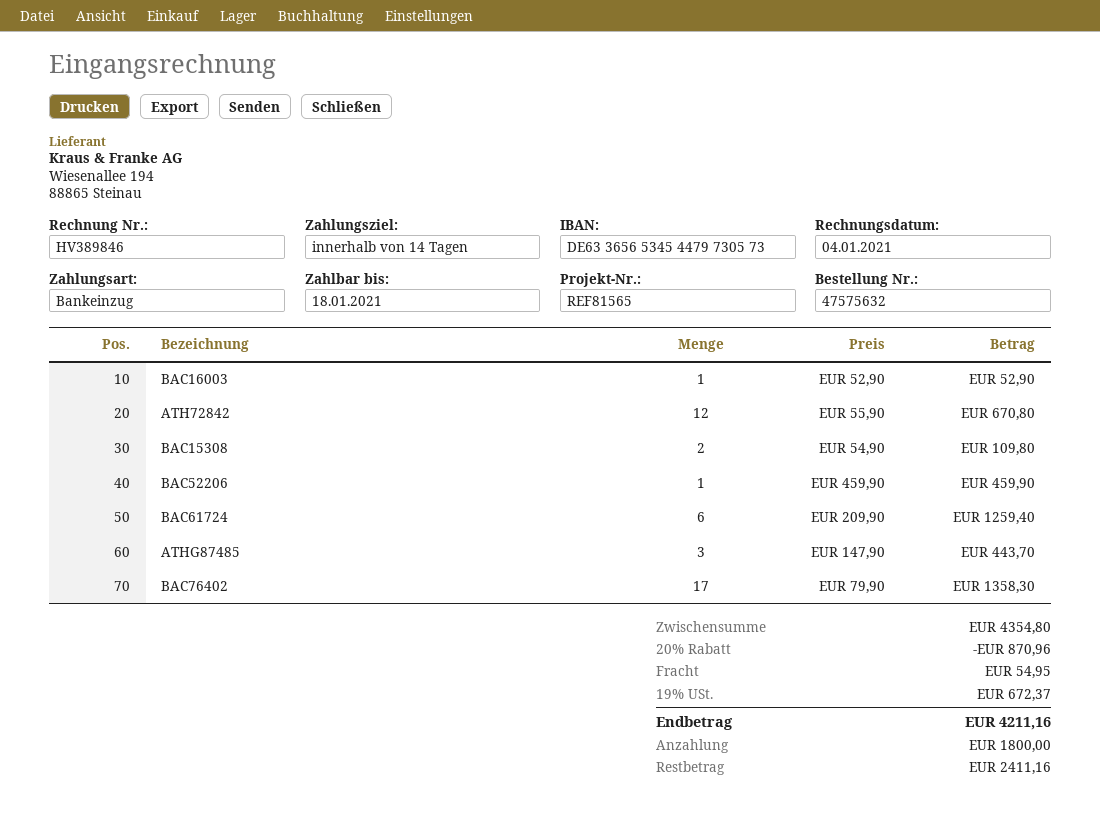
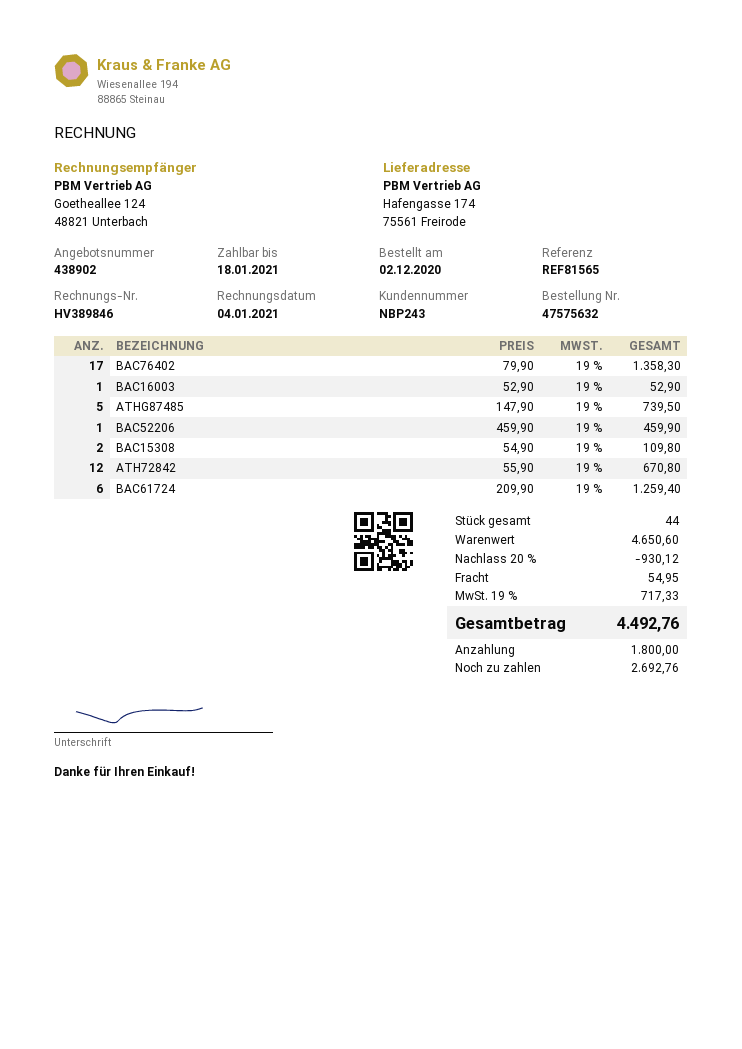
ATHG87485: 3 x 147.90 = 443.70 -> 5 x 147.90 = 739.50
subtotal: 4354.80 -> 4650.60
discount: 20% = 870.96 -> 20% = 930.12
tax: 19% = 672.37 -> 19% = 717.33
total: 4211.16 -> 4492.76
balance: 2411.16 -> 2692.76

